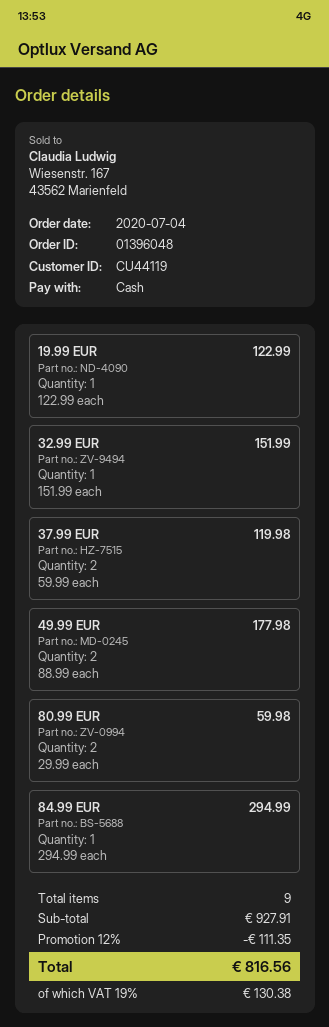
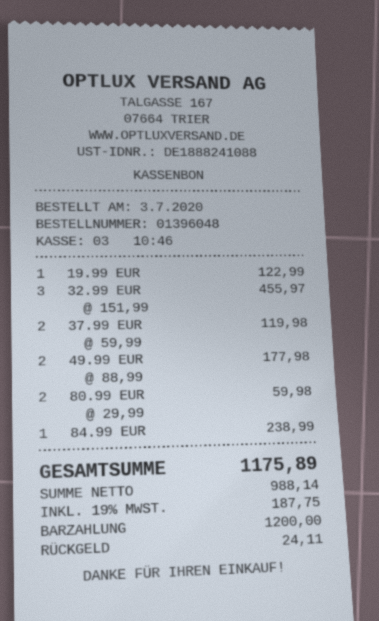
order date: 2020-07-04 -> 2020-07-03
32.99 EUR: 1 x 151.99 = 151.99 -> 3 x 151.99 = 455.97
84.99 EUR: 1 x 294.99 = 294.99 -> 1 x 238.99 = 238.99
discount: 12% = 111.35 -> none
tax: 19% = 130.38 -> 19% = 187.75
total: 816.56 -> 1175.89

